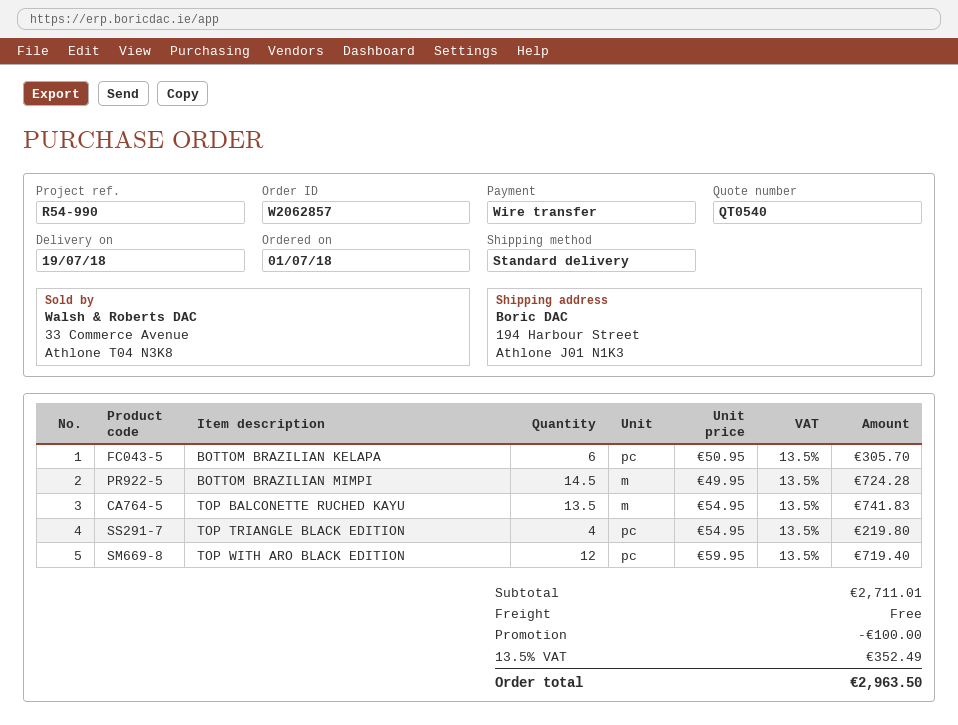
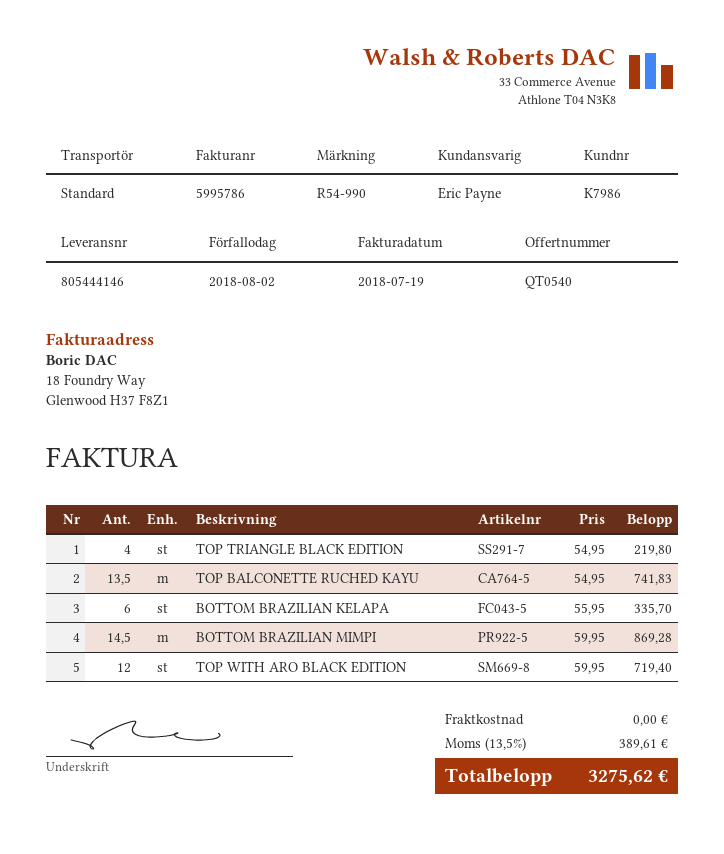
BOTTOM BRAZILIAN KELAPA: 6 x 50.95 = 305.70 -> 6 x 55.95 = 335.70
BOTTOM BRAZILIAN MIMPI: 14.5 x 49.95 = 724.28 -> 14.5 x 59.95 = 869.28
discount: 100.00 -> none
tax: 13.5% = 352.49 -> 13.5% = 389.61
total: 2963.50 -> 3275.62

